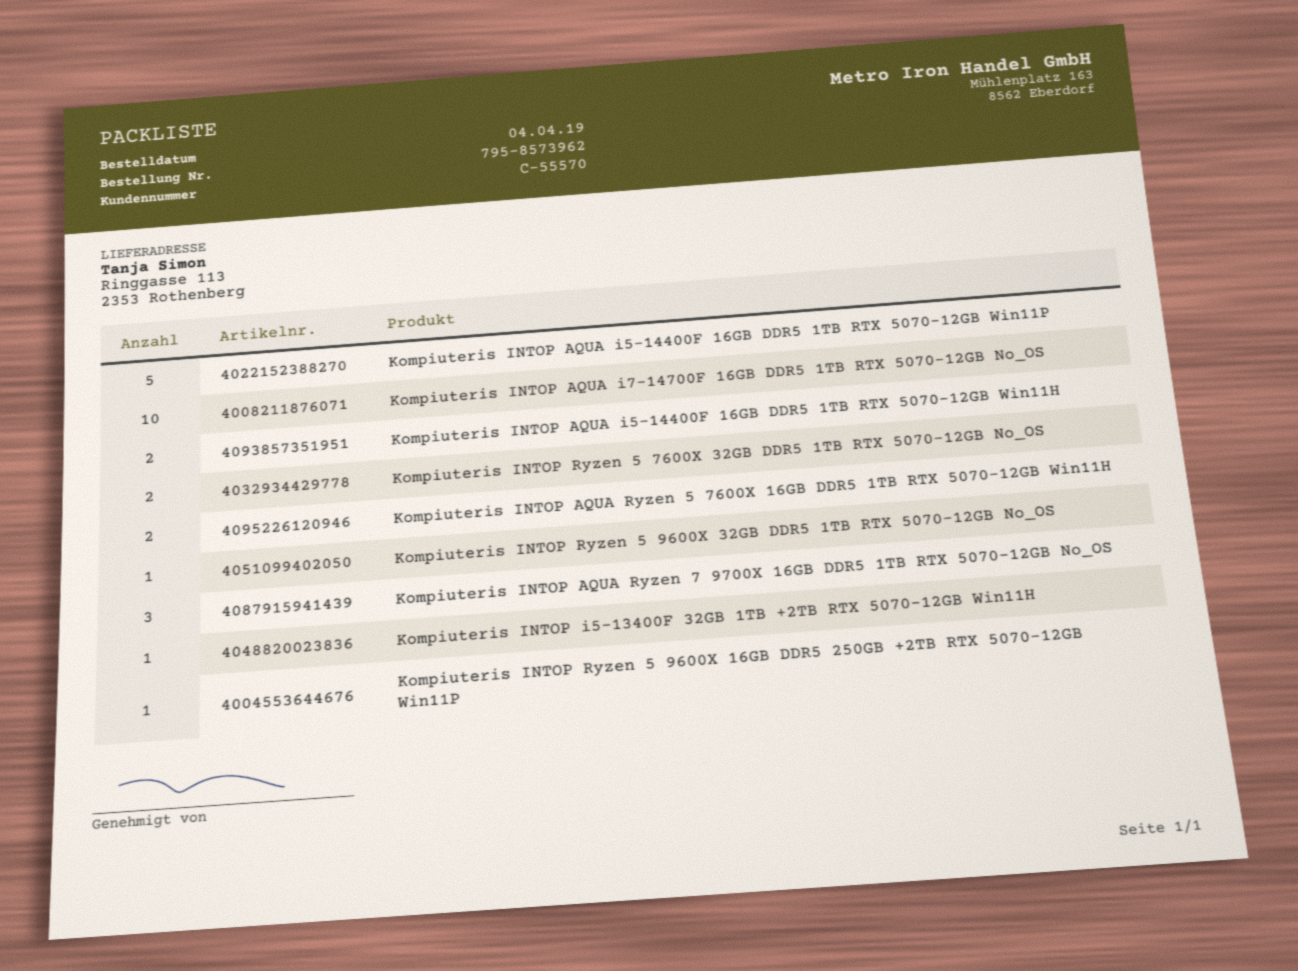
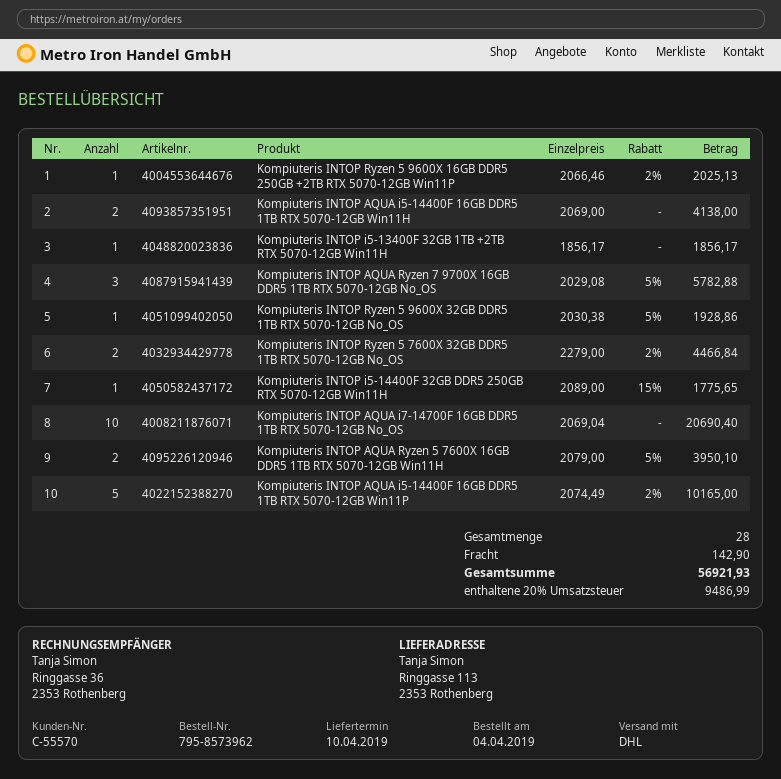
Kompiuteris INTOP i5-14400F 32GB DDR5 250GB RTX 5070-12GB Win11H: none -> 1

